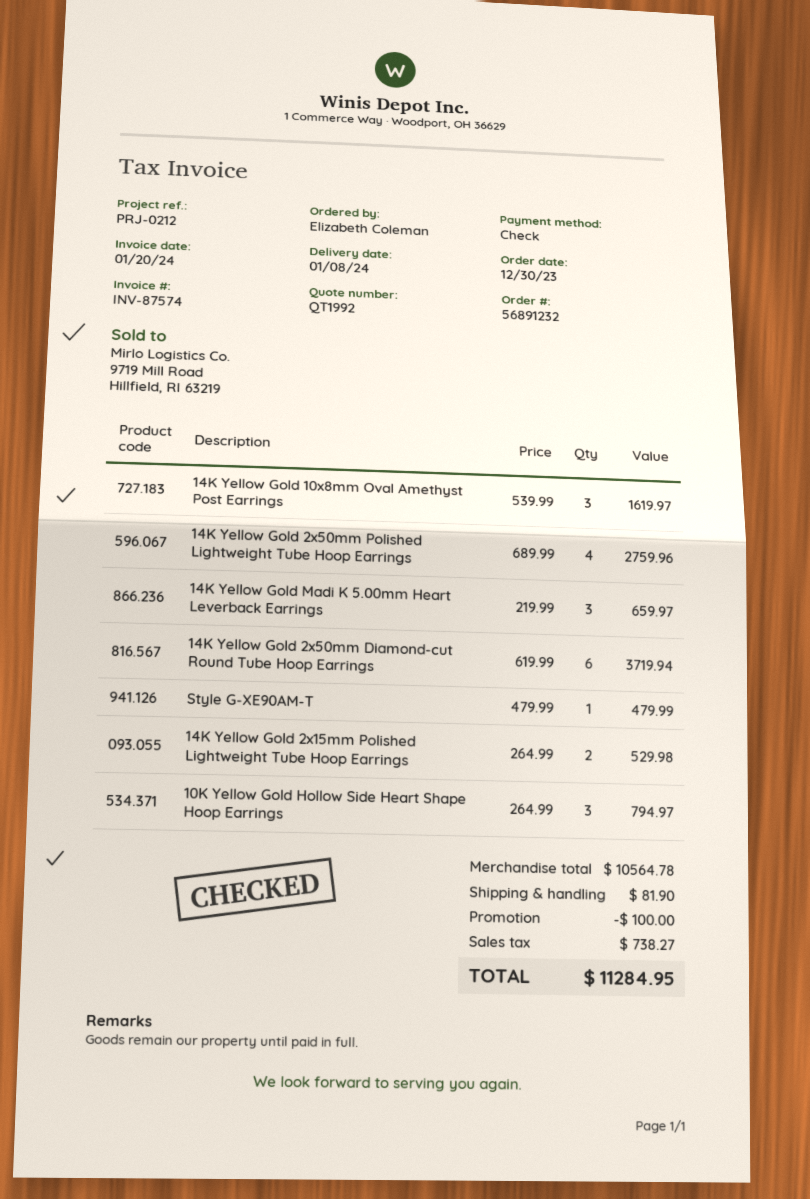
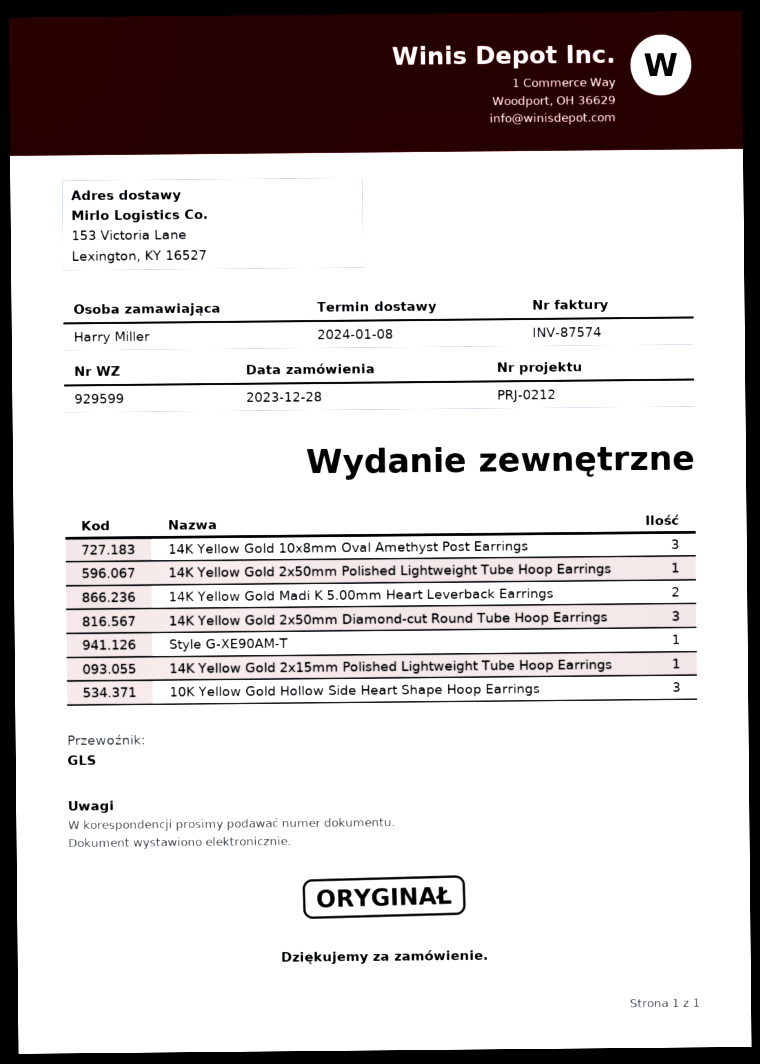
order date: 2023-12-30 -> 2023-12-28
ordered by: Elizabeth Coleman -> Harry Miller
14K Yellow Gold 2x50mm Polished Lightweight Tube Hoop Earrings: 4 -> 1
14K Yellow Gold Madi K 5.00mm Heart Leverback Earrings: 3 -> 2
14K Yellow Gold 2x50mm Diamond-cut Round Tube Hoop Earrings: 6 -> 3
14K Yellow Gold 2x15mm Polished Lightweight Tube Hoop Earrings: 2 -> 1

